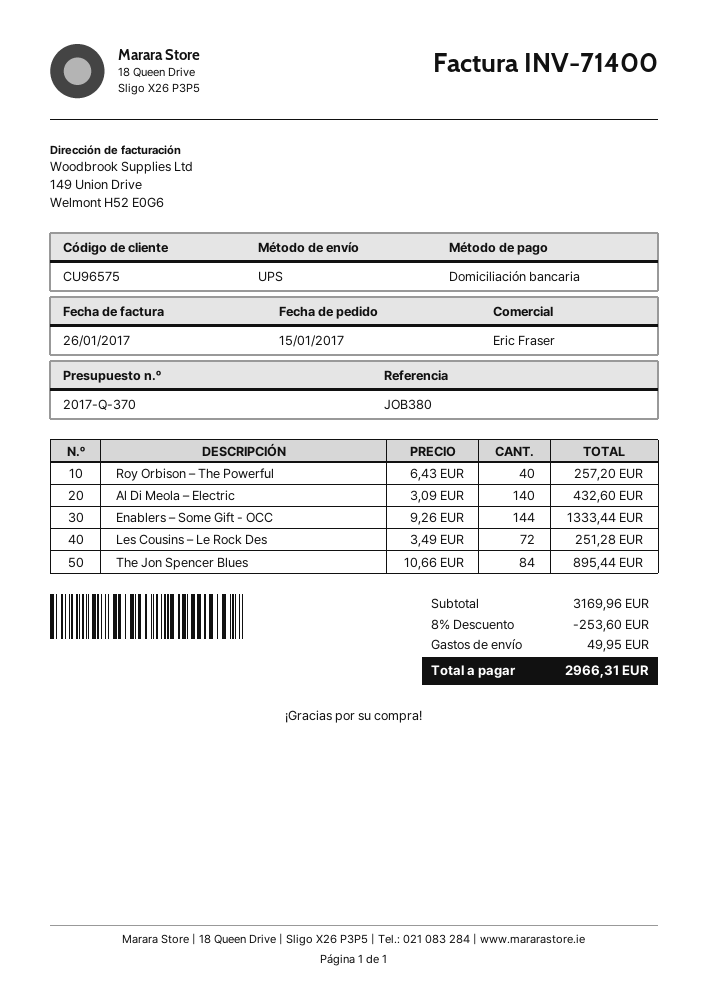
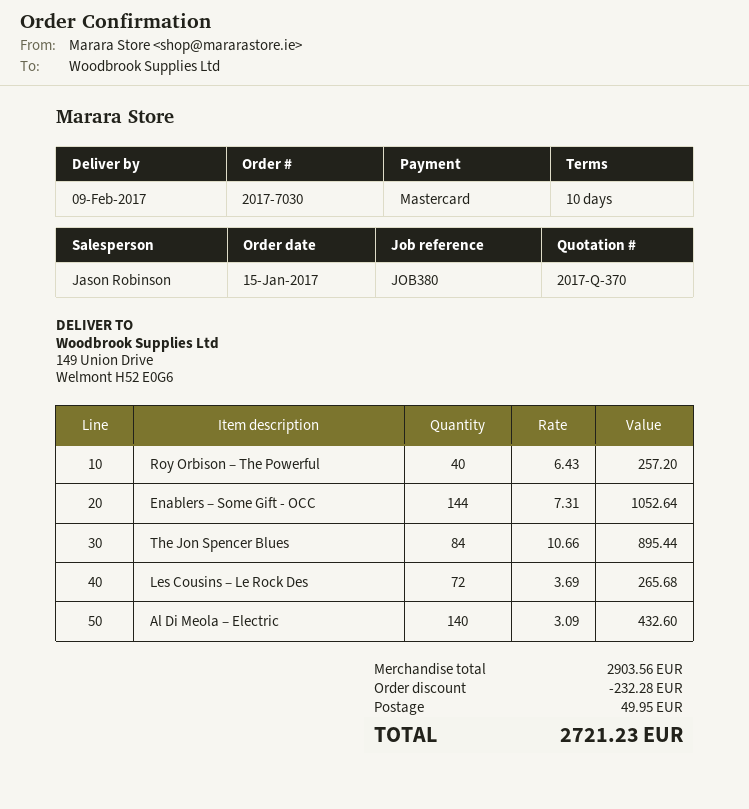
sales rep: Eric Fraser -> Jason Robinson
payment method: direct debit -> Mastercard
Enablers – Some Gift - OCC: 144 x 9.26 = 1333.44 -> 144 x 7.31 = 1052.64
Les Cousins – Le Rock Des: 72 x 3.49 = 251.28 -> 72 x 3.69 = 265.68
subtotal: 3169.96 -> 2903.56
discount: 253.60 -> 232.28
total: 2966.31 -> 2721.23

